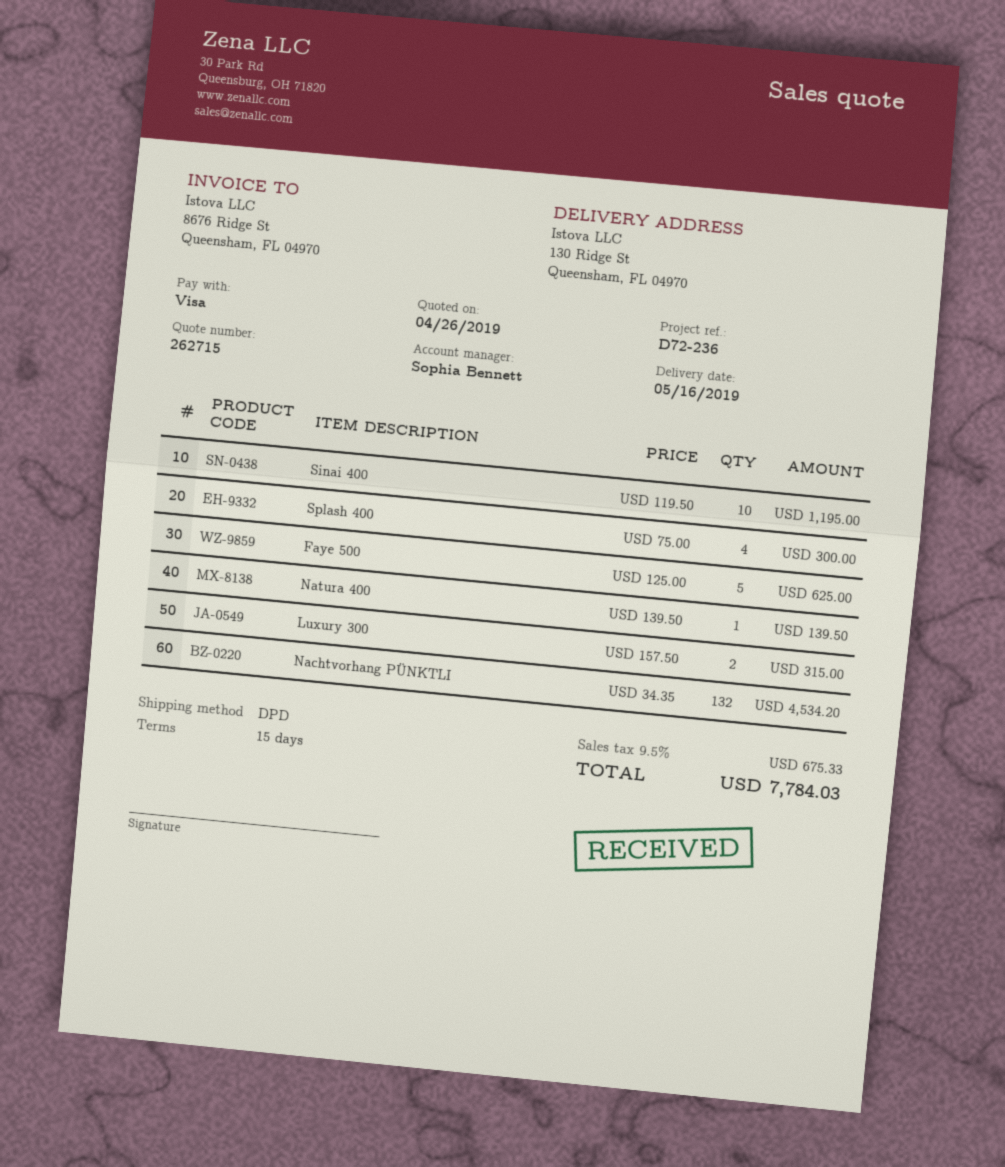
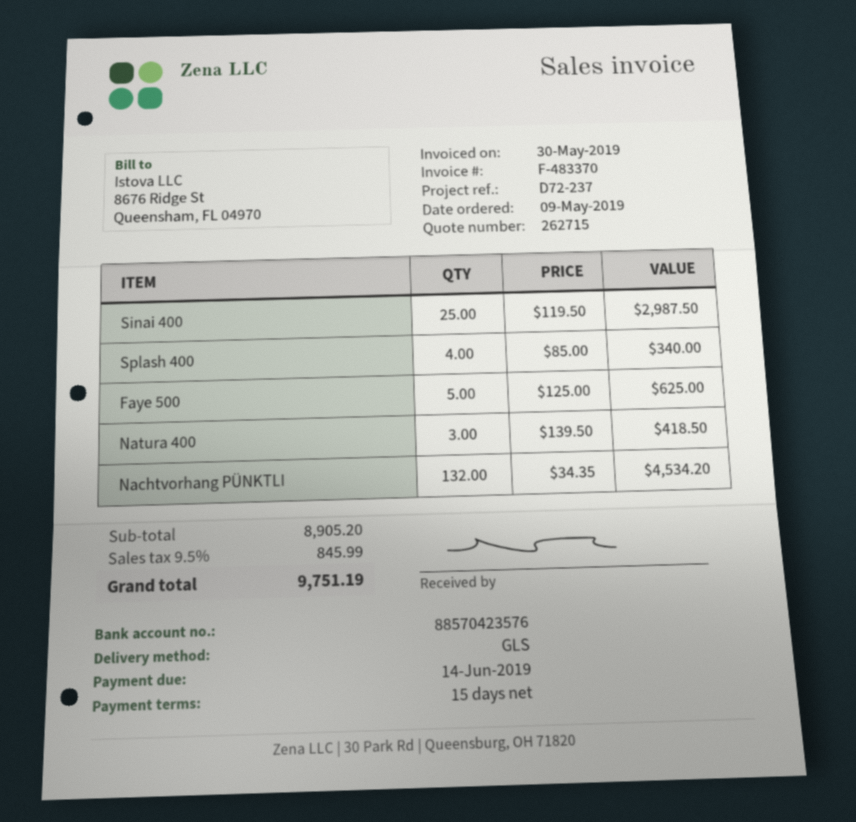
reference: D72-236 -> D72-237
shipping method: DPD -> GLS
Sinai 400: 10 x 119.50 = 1195.00 -> 25 x 119.50 = 2987.50
Splash 400: 4 x 75.00 = 300.00 -> 4 x 85.00 = 340.00
Natura 400: 1 x 139.50 = 139.50 -> 3 x 139.50 = 418.50
Luxury 300: 2 x 157.50 = 315.00 -> none
tax: 9.5% = 675.33 -> 9.5% = 845.99
total: 7784.03 -> 9751.19

